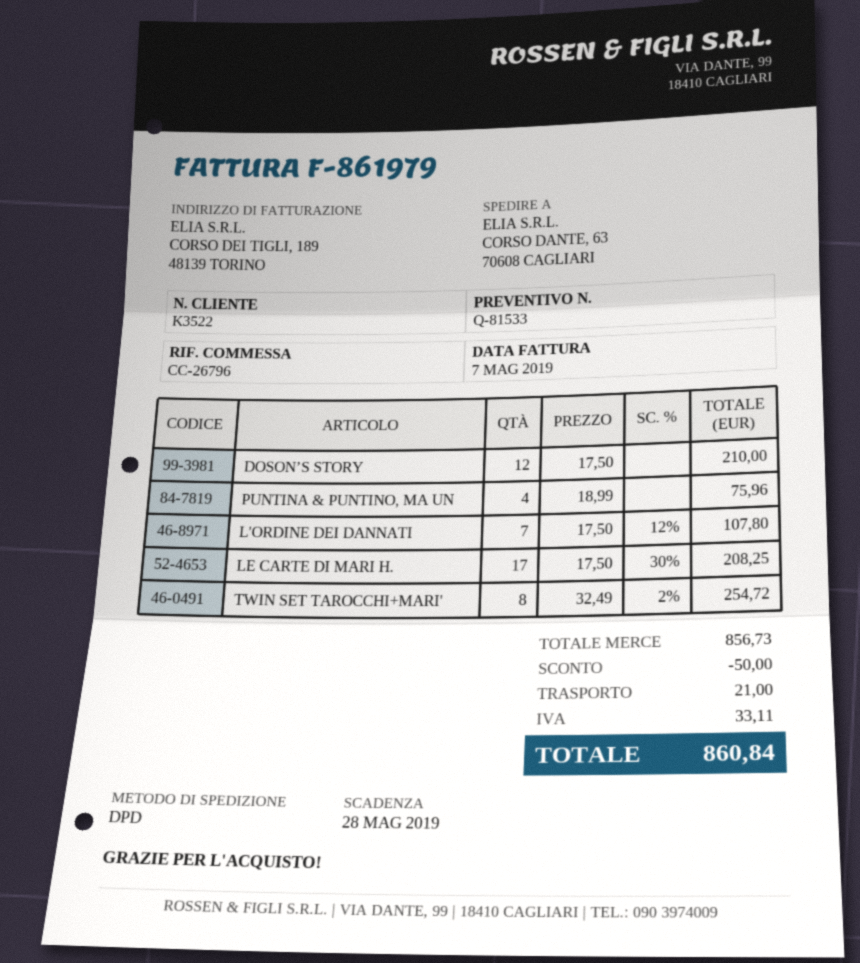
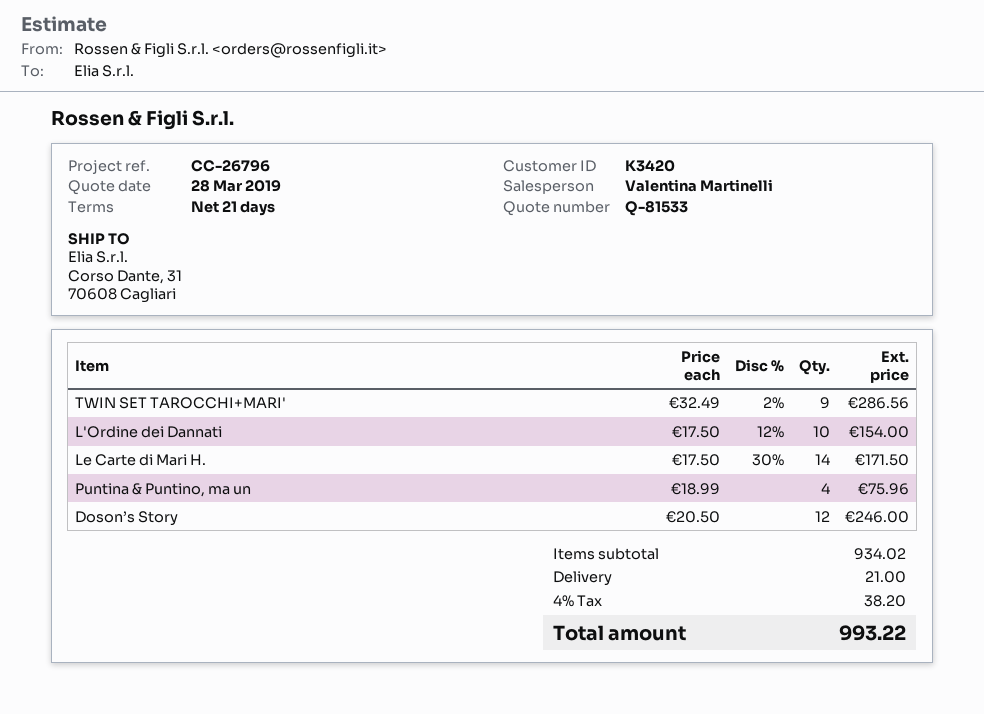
customer number: K3522 -> K3420
ship to: CORSO DANTE, 63, 70608 CAGLIARI -> Corso Dante, 31, 70608 Cagliari
DOSON’S STORY: 12 x 17.50 = 210.00 -> 12 x 20.50 = 246.00
L'ORDINE DEI DANNATI: 7 x 17.50 - 12% = 107.80 -> 10 x 17.50 - 12% = 154.00
LE CARTE DI MARI H.: 17 x 17.50 - 30% = 208.25 -> 14 x 17.50 - 30% = 171.50
TWIN SET TAROCCHI+MARI': 8 x 32.49 - 2% = 254.72 -> 9 x 32.49 - 2% = 286.56
subtotal: 856.73 -> 934.02
discount: 50.00 -> none
tax: 33.11 -> 38.20
total: 860.84 -> 993.22

